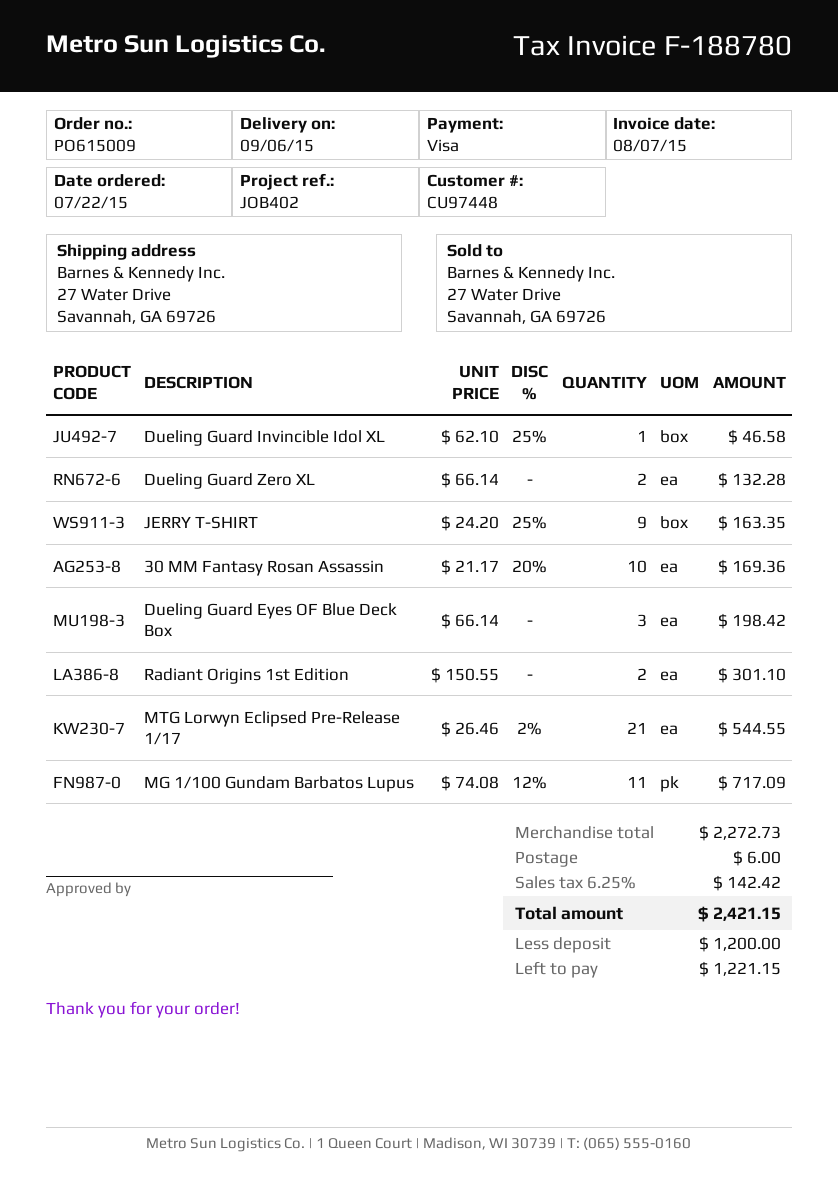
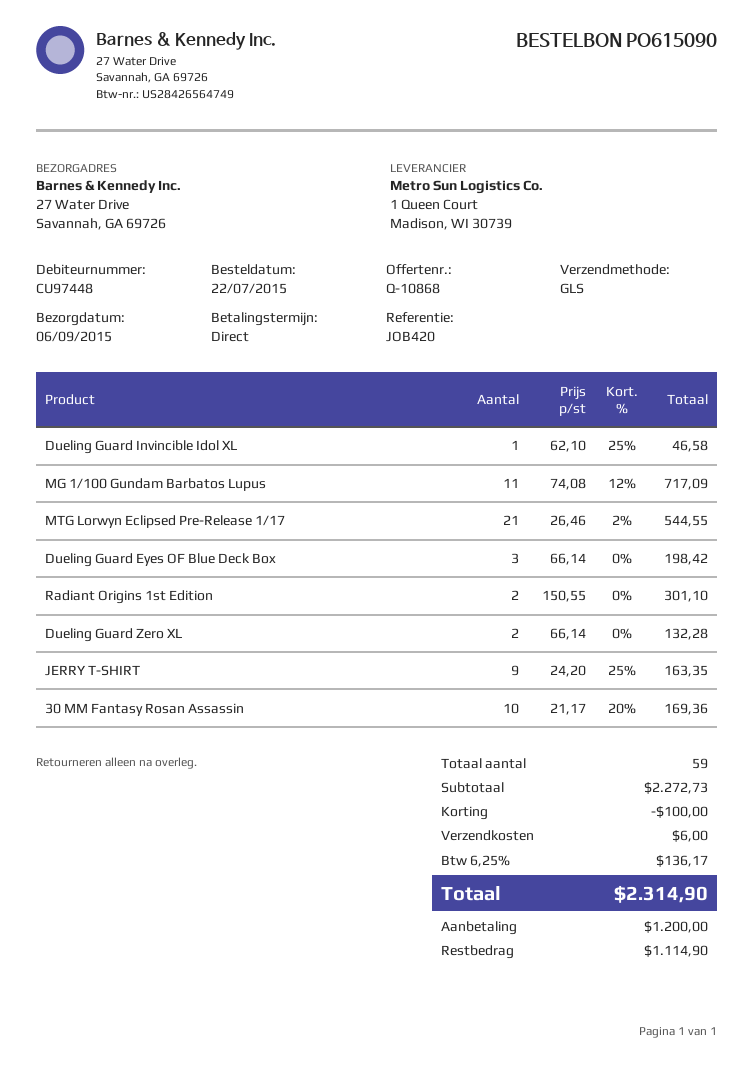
order number: PO615009 -> PO615090
reference: JOB402 -> JOB420
discount: none -> 100.00
tax: 6.25% = 142.42 -> 6.25% = 136.17
total: 2421.15 -> 2314.90
balance: 1221.15 -> 1114.90

